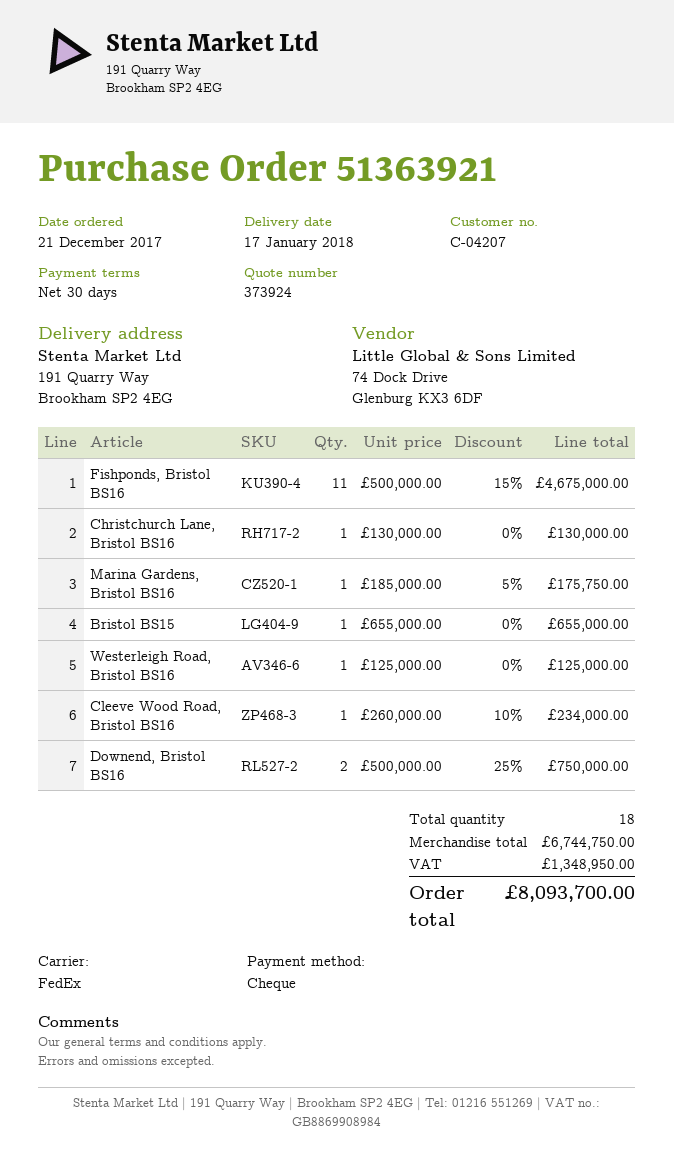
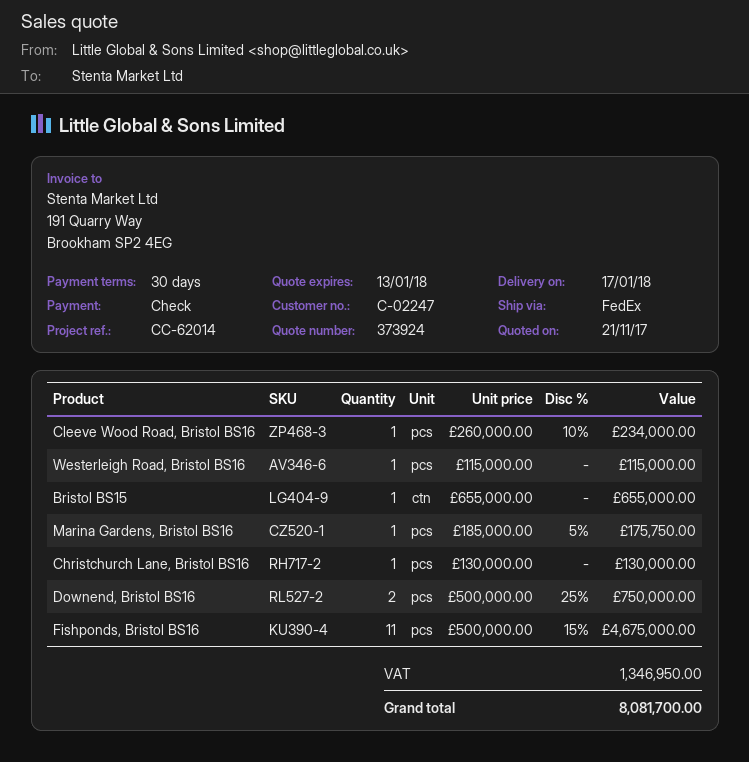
customer number: C-04207 -> C-02247
Westerleigh Road, Bristol BS16: 1 x 125000.00 = 125000.00 -> 1 x 115000.00 = 115000.00
tax: 1348950.00 -> 1346950.00
total: 8093700.00 -> 8081700.00

